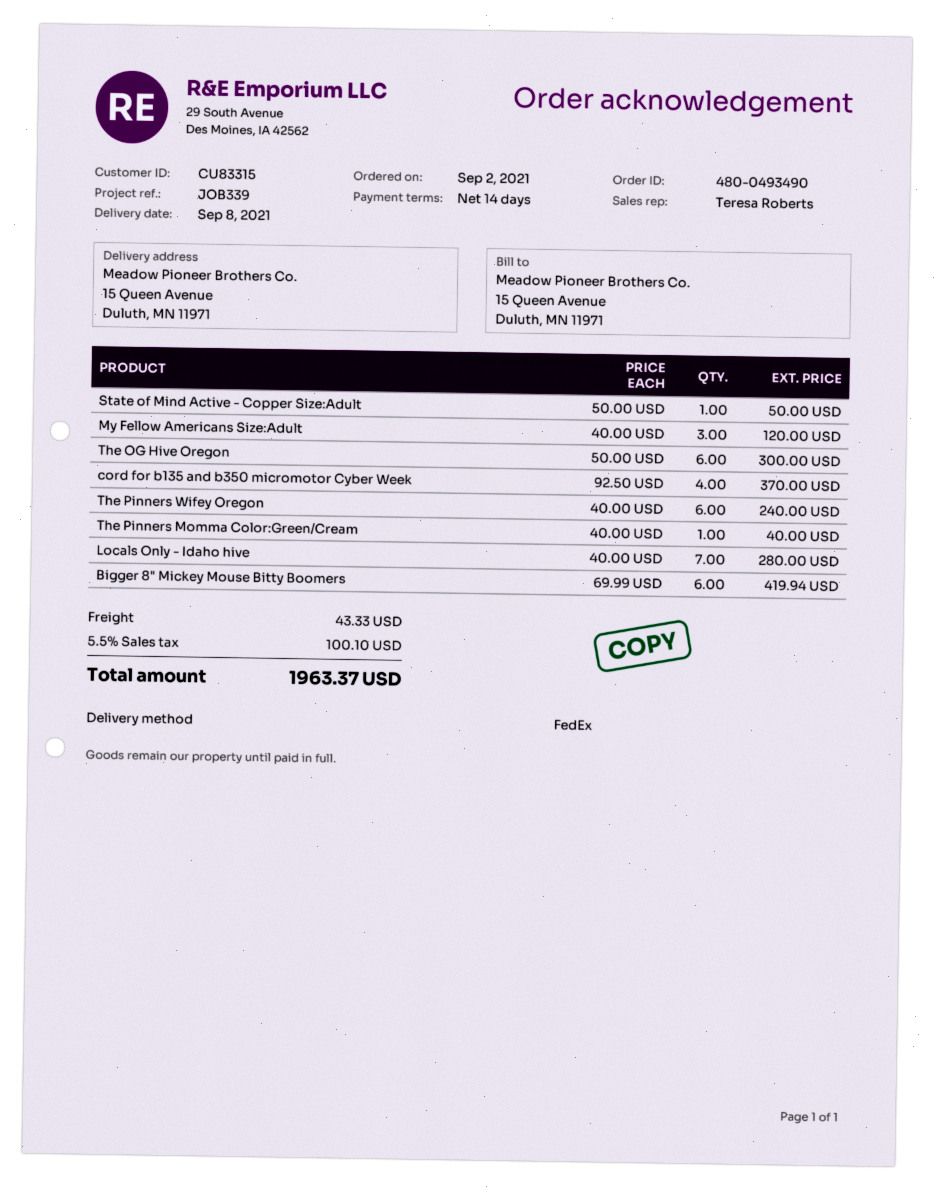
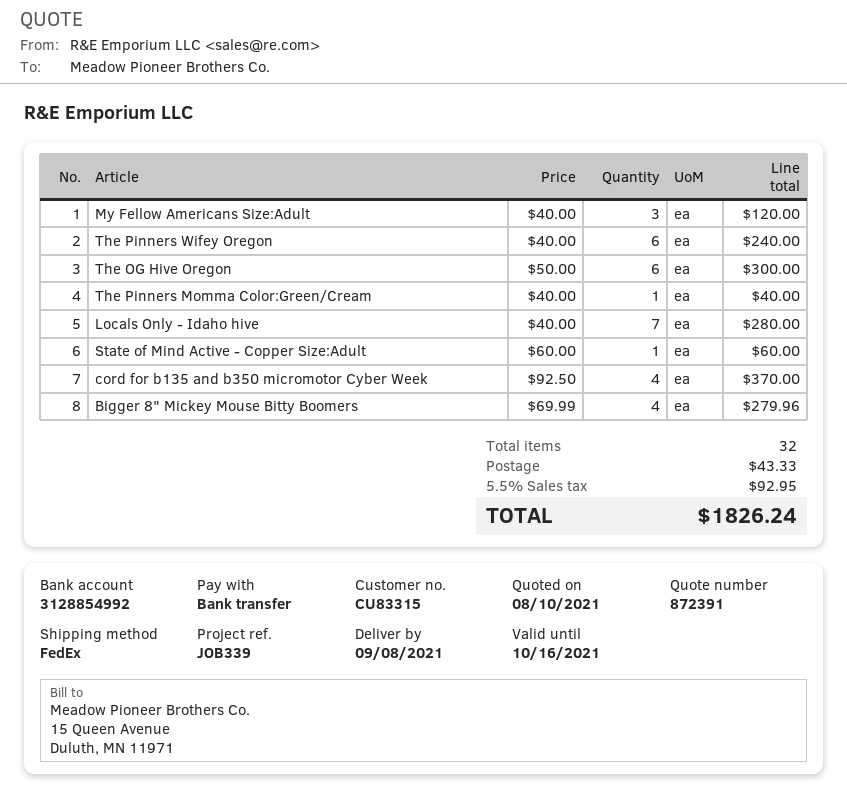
State of Mind Active - Copper Size:Adult: 1 x 50.00 = 50.00 -> 1 x 60.00 = 60.00
Bigger 8" Mickey Mouse Bitty Boomers: 6 x 69.99 = 419.94 -> 4 x 69.99 = 279.96
tax: 5.5% = 100.10 -> 5.5% = 92.95
total: 1963.37 -> 1826.24

